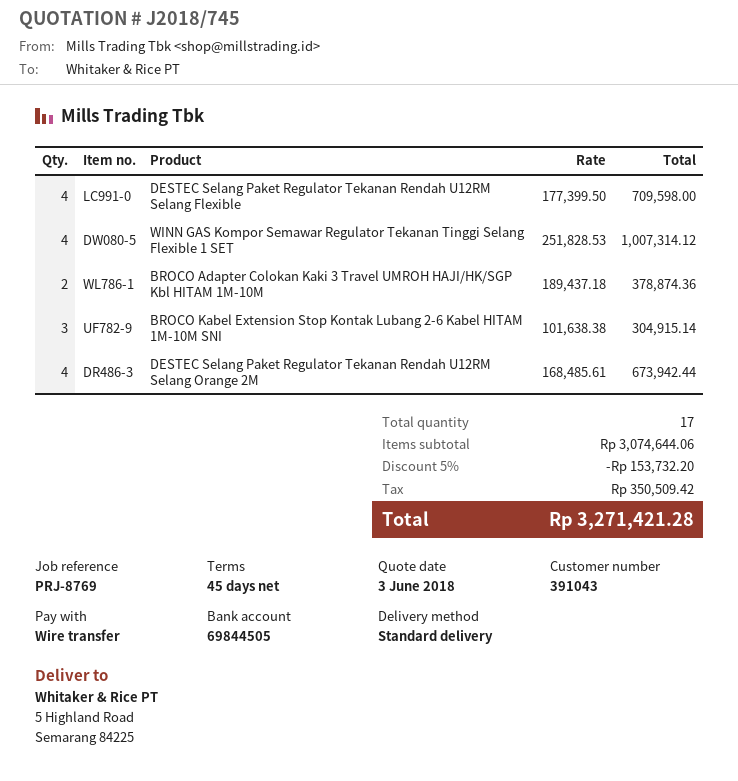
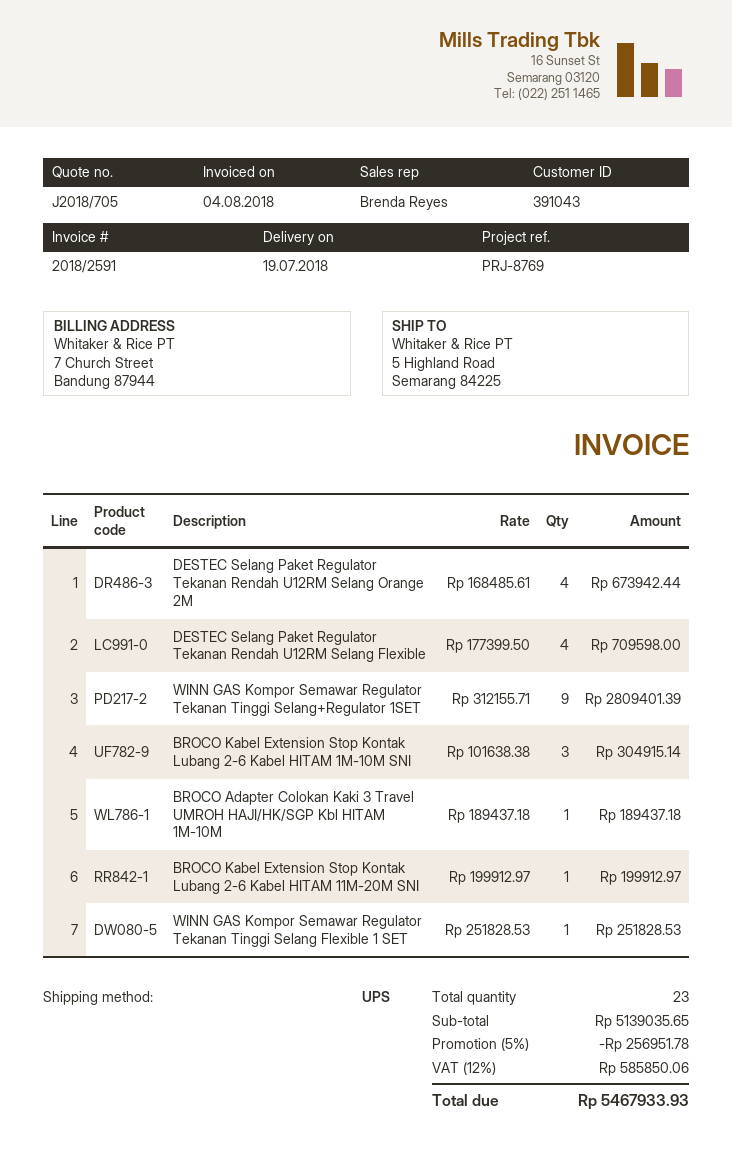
quote number: J2018/745 -> J2018/705
shipping method: standard -> UPS
WINN GAS Kompor Semawar Regulator Tekanan Tinggi Selang Flexible 1 SET: 4 x 251828.53 = 1007314.12 -> 1 x 251828.53 = 251828.53
BROCO Adapter Colokan Kaki 3 Travel UMROH HAJI/HK/SGP Kbl HITAM 1M-10M: 2 x 189437.18 = 378874.36 -> 1 x 189437.18 = 189437.18
WINN GAS Kompor Semawar Regulator Tekanan Tinggi Selang+Regulator 1SET: none -> 9 x 312155.71 = 2809401.39
BROCO Kabel Extension Stop Kontak Lubang 2-6 Kabel HITAM 11M-20M SNI: none -> 1 x 199912.97 = 199912.97
total quantity: 17 -> 23
subtotal: 3074644.06 -> 5139035.65
discount: 5% = 153732.20 -> 5% = 256951.78
tax: 350509.42 -> 585850.06
total: 3271421.28 -> 5467933.93

